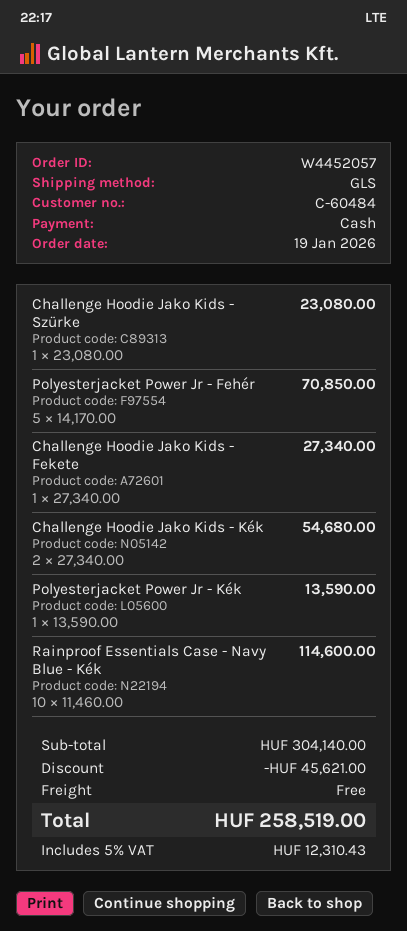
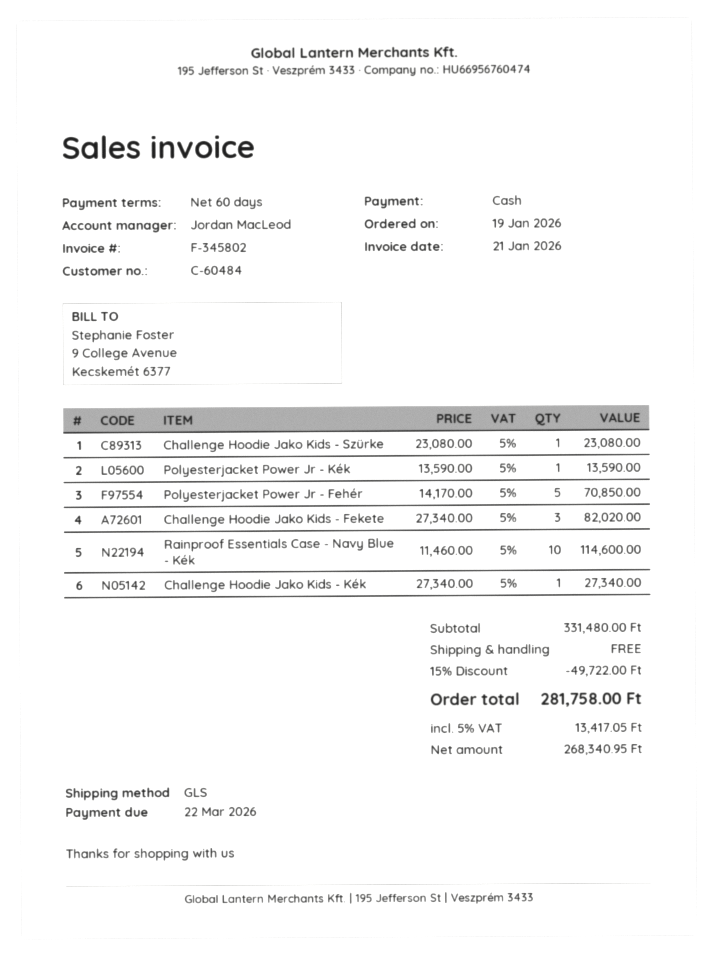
Challenge Hoodie Jako Kids - Fekete: 1 x 27340.00 = 27340.00 -> 3 x 27340.00 = 82020.00
Challenge Hoodie Jako Kids - Kék: 2 x 27340.00 = 54680.00 -> 1 x 27340.00 = 27340.00
subtotal: 304140.00 -> 331480.00
discount: 45621.00 -> 49722.00
tax: 5% = 12310.43 -> 5% = 13417.05
total: 258519.00 -> 281758.00

